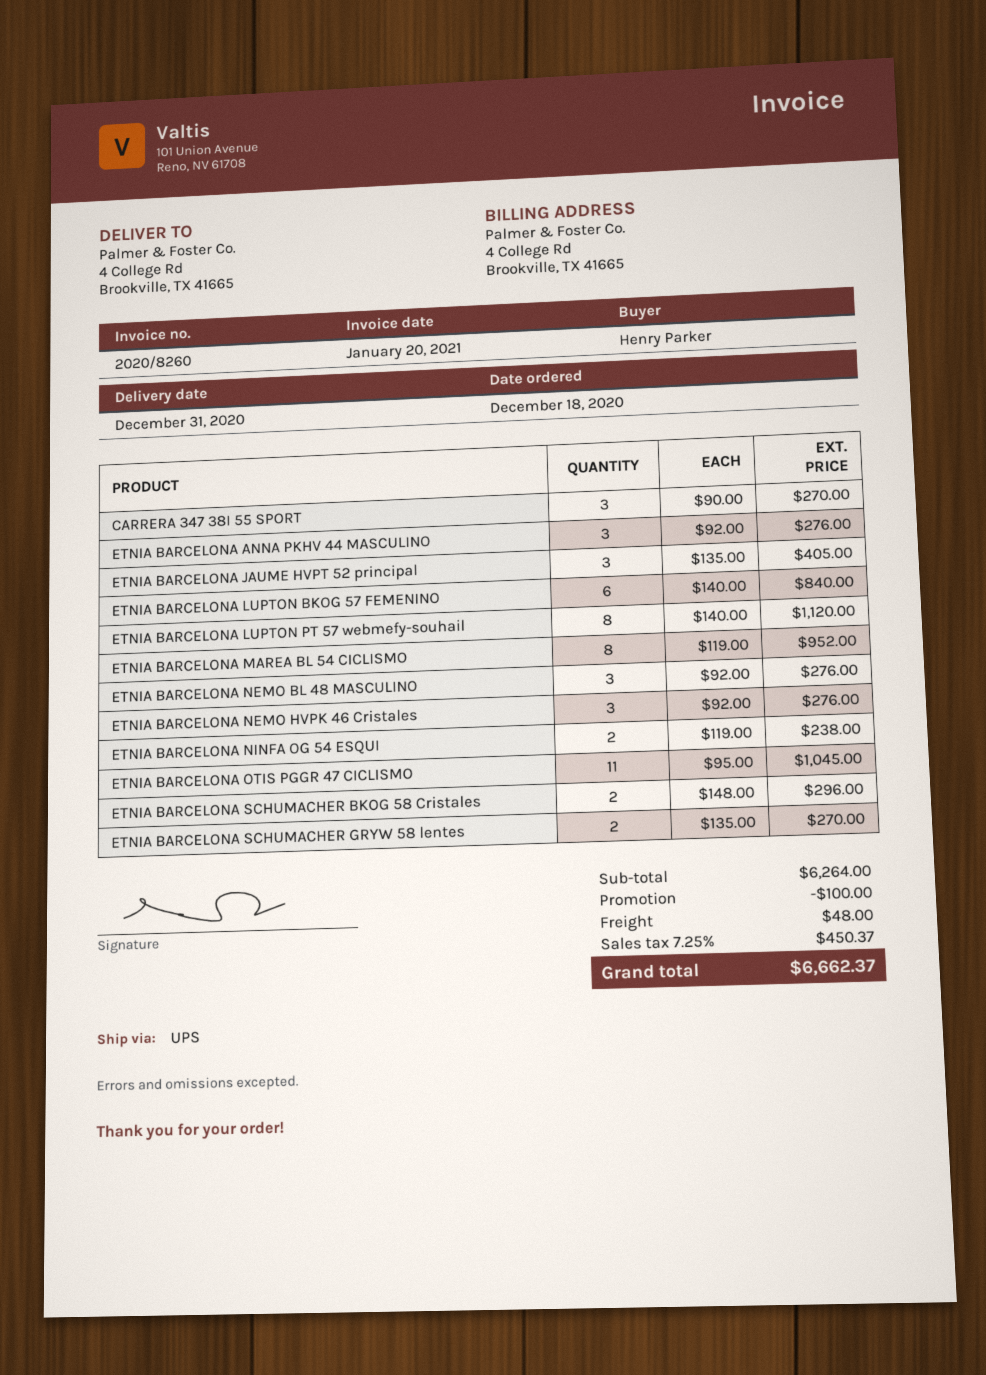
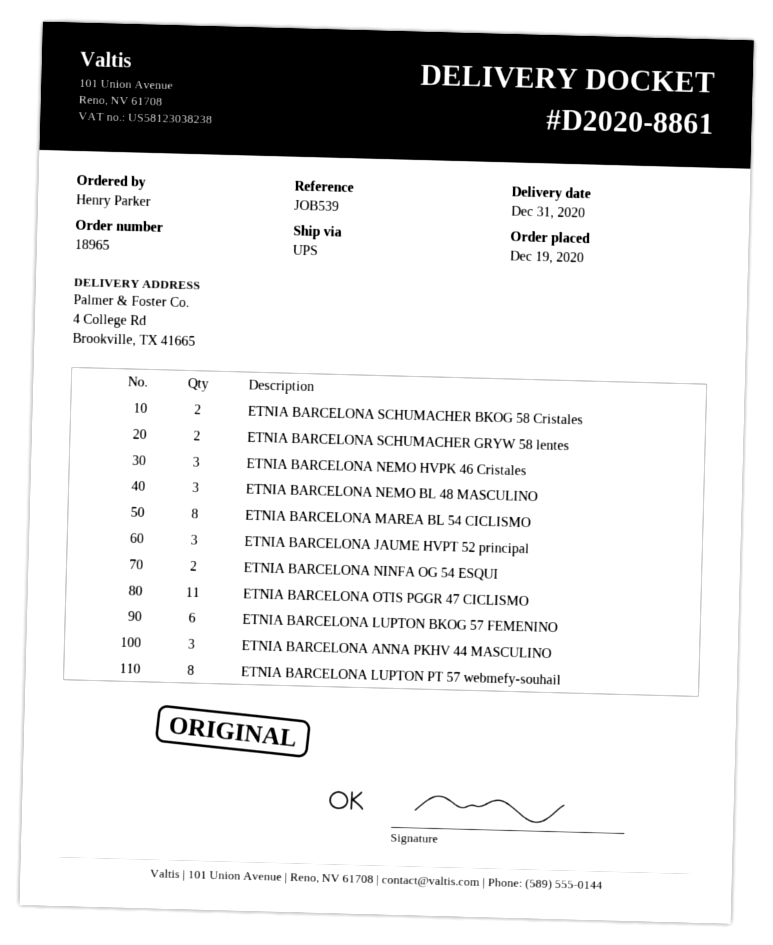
order date: 2020-12-18 -> 2020-12-19
CARRERA 347 38I 55 SPORT: 3 -> none

